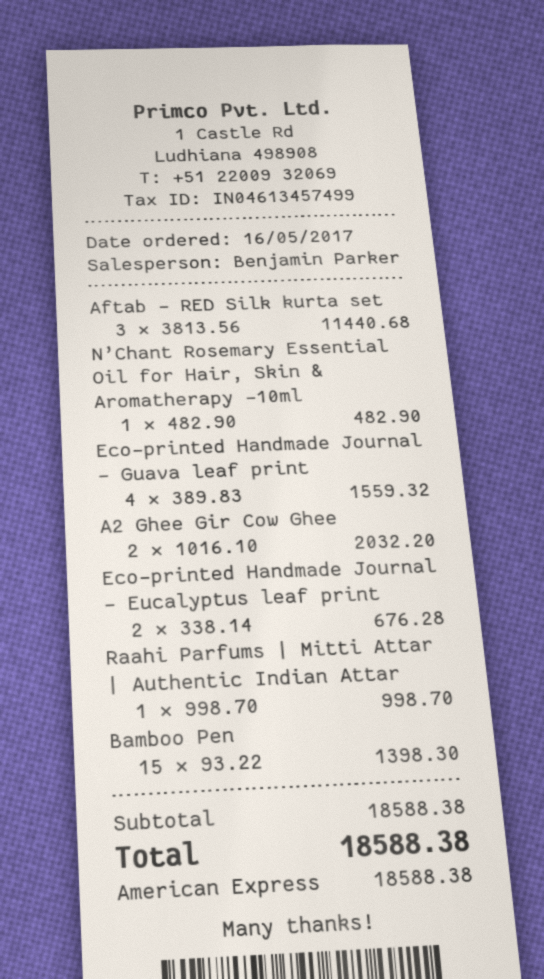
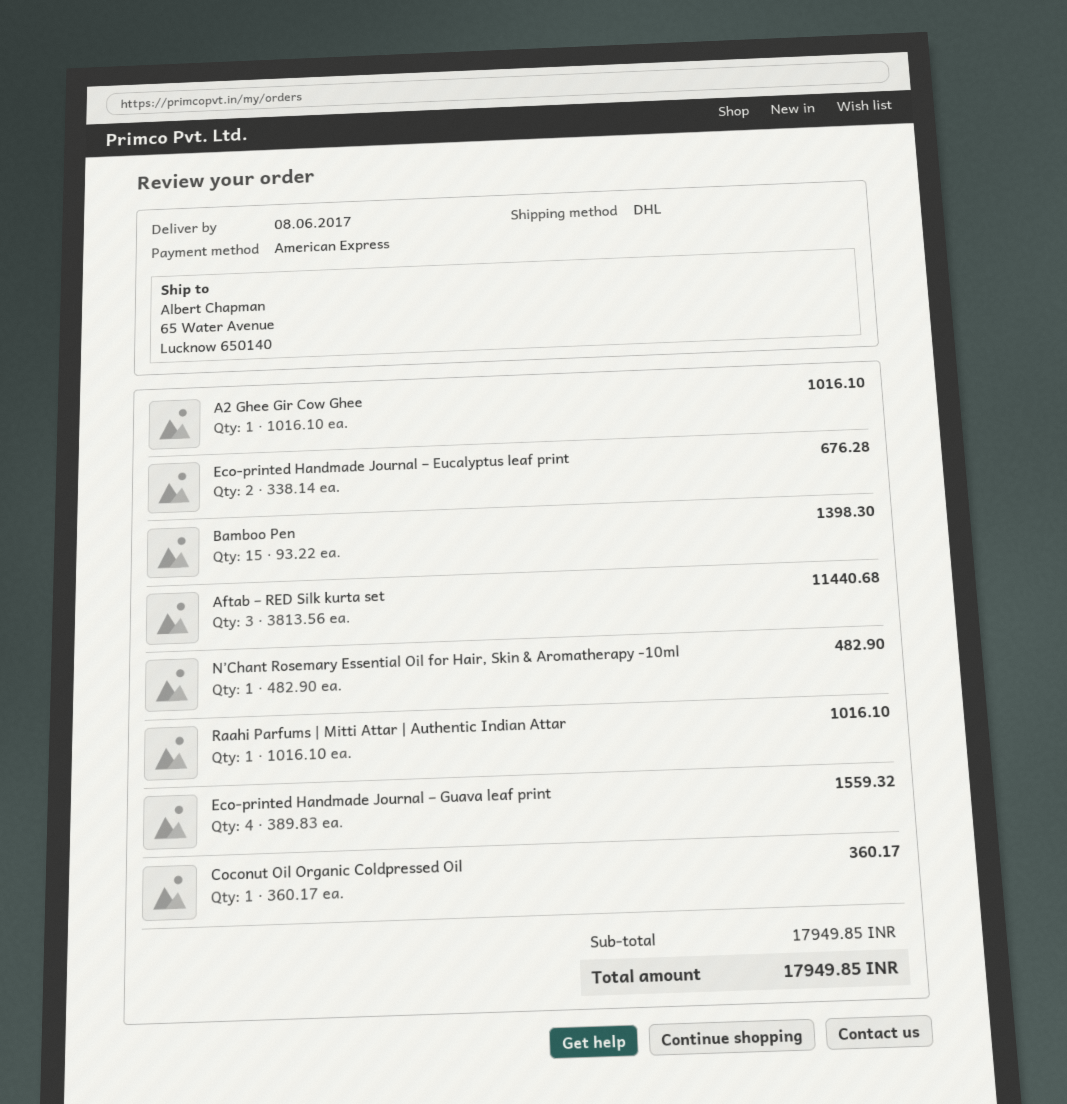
A2 Ghee Gir Cow Ghee: 2 x 1016.10 = 2032.20 -> 1 x 1016.10 = 1016.10
Raahi Parfums | Mitti Attar | Authentic Indian Attar: 1 x 998.70 = 998.70 -> 1 x 1016.10 = 1016.10
Coconut Oil Organic Coldpressed Oil: none -> 1 x 360.17 = 360.17
subtotal: 18588.38 -> 17949.85
total: 18588.38 -> 17949.85

